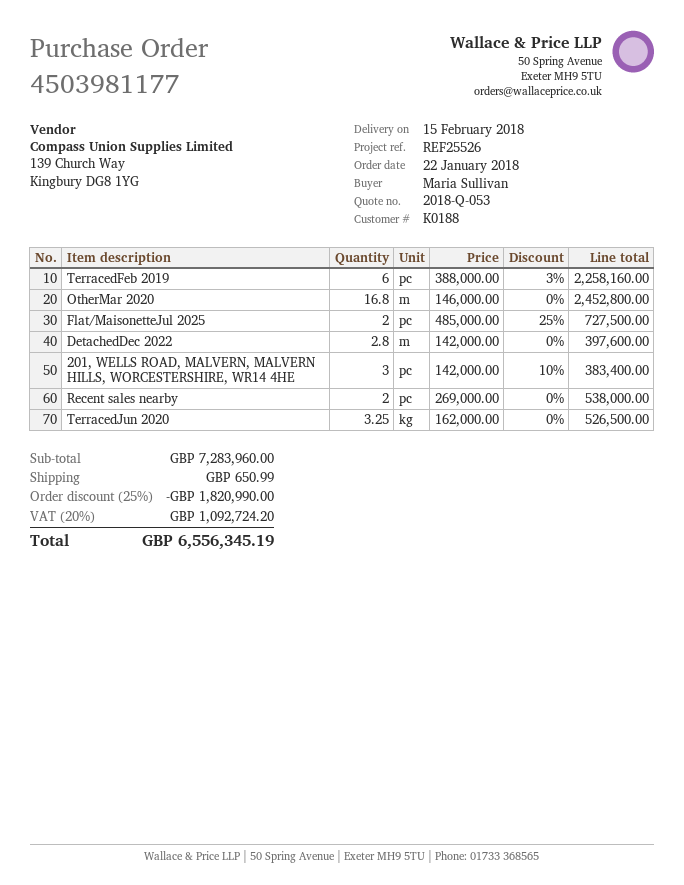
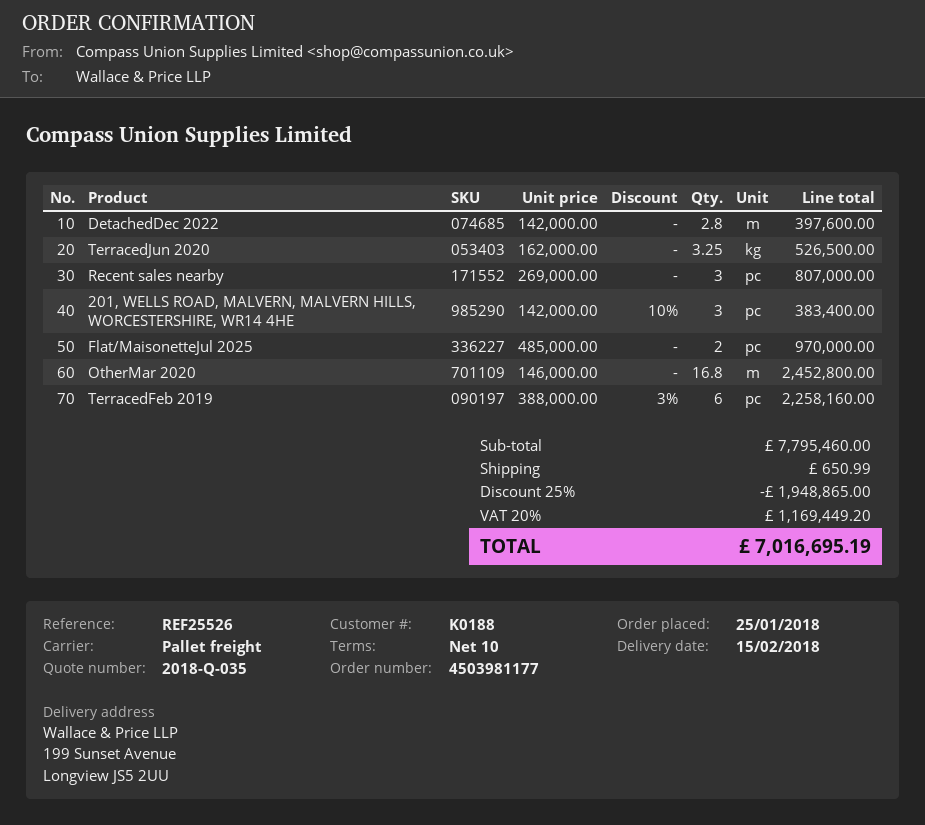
quote number: 2018-Q-053 -> 2018-Q-035
order date: 2018-01-22 -> 2018-01-25
Flat/MaisonetteJul 2025: 2 x 485000.00 - 25% = 727500.00 -> 2 x 485000.00 = 970000.00
Recent sales nearby: 2 x 269000.00 = 538000.00 -> 3 x 269000.00 = 807000.00
subtotal: 7283960.00 -> 7795460.00
discount: 25% = 1820990.00 -> 25% = 1948865.00
tax: 20% = 1092724.20 -> 20% = 1169449.20
total: 6556345.19 -> 7016695.19

